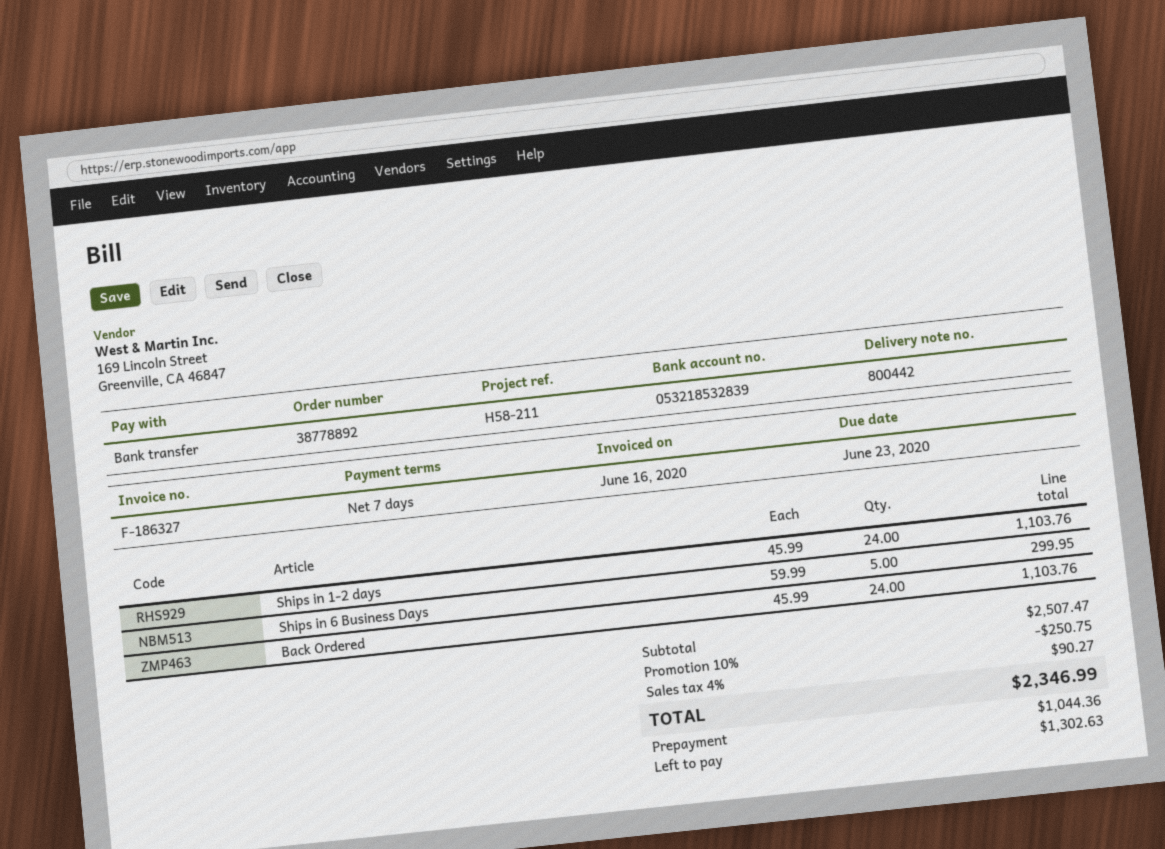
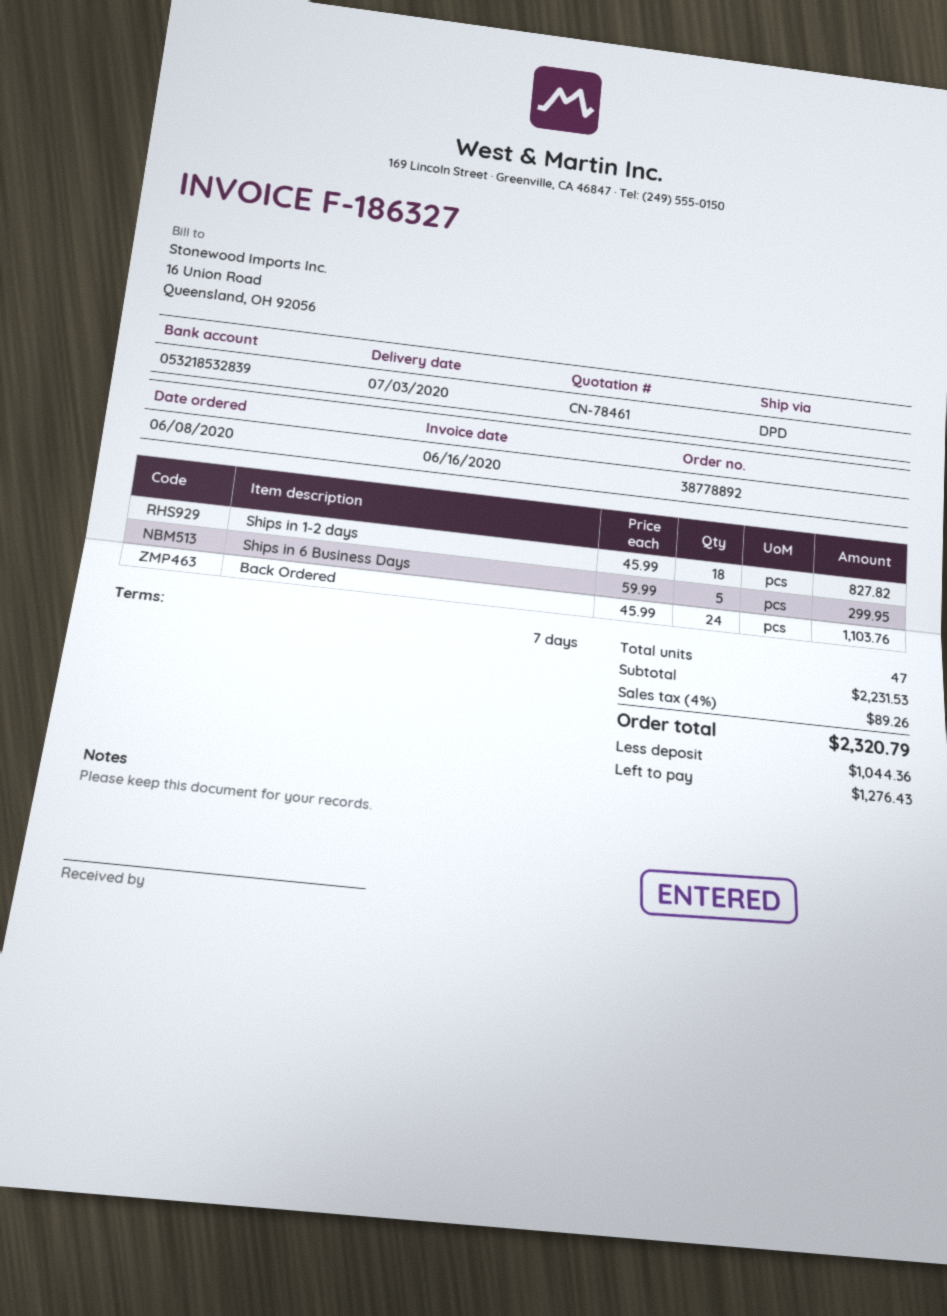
Ships in 1-2 days: 24 x 45.99 = 1103.76 -> 18 x 45.99 = 827.82
subtotal: 2507.47 -> 2231.53
discount: 10% = 250.75 -> none
tax: 4% = 90.27 -> 4% = 89.26
total: 2346.99 -> 2320.79
balance: 1302.63 -> 1276.43

